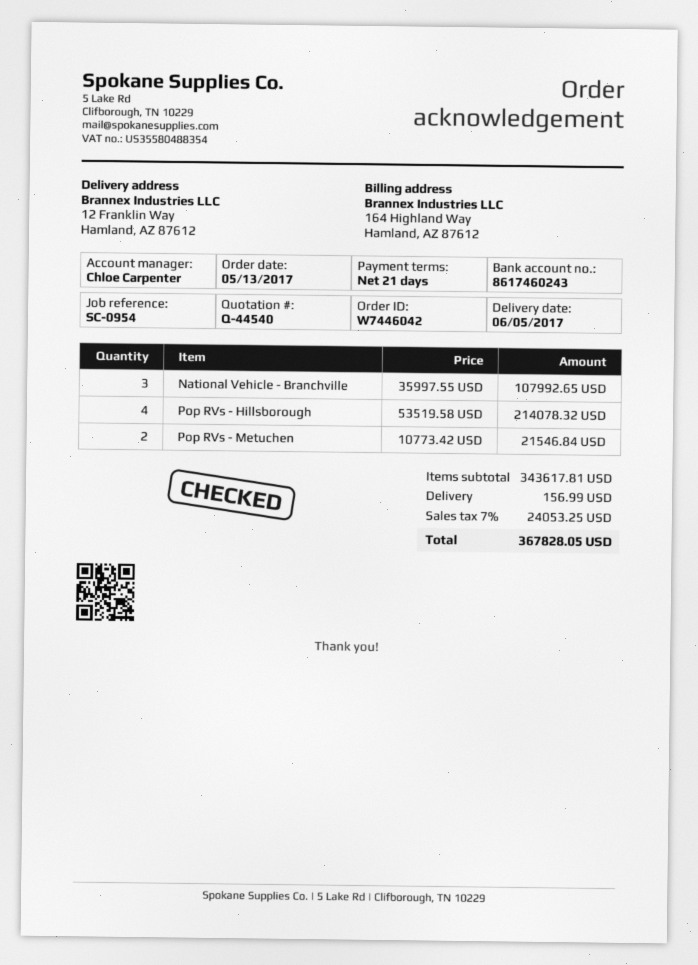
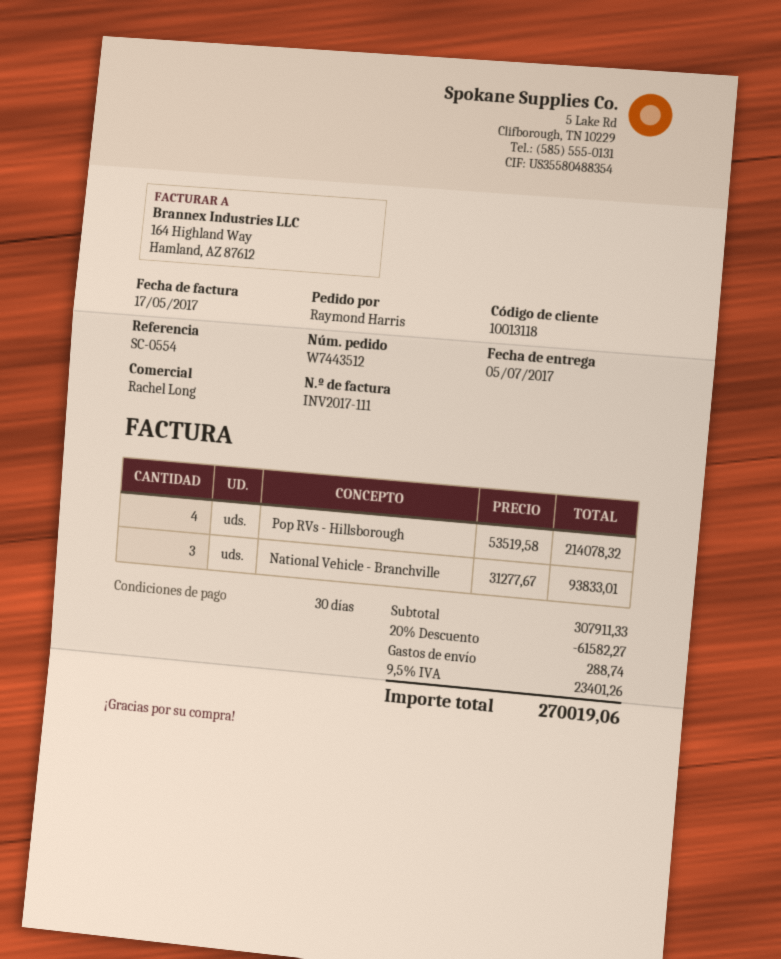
order number: W7446042 -> W7443512
delivery date: 2017-06-05 -> 2017-07-05
payment terms: 21 days -> 30 days
reference: SC-0954 -> SC-0554
sales rep: Chloe Carpenter -> Rachel Long
National Vehicle - Branchville: 3 x 35997.55 = 107992.65 -> 3 x 31277.67 = 93833.01
Pop RVs - Metuchen: 2 x 10773.42 = 21546.84 -> none
subtotal: 343617.81 -> 307911.33
discount: none -> 20% = 61582.27
shipping: 156.99 -> 288.74
tax: 7% = 24053.25 -> 9.5% = 23401.26
total: 367828.05 -> 270019.06

